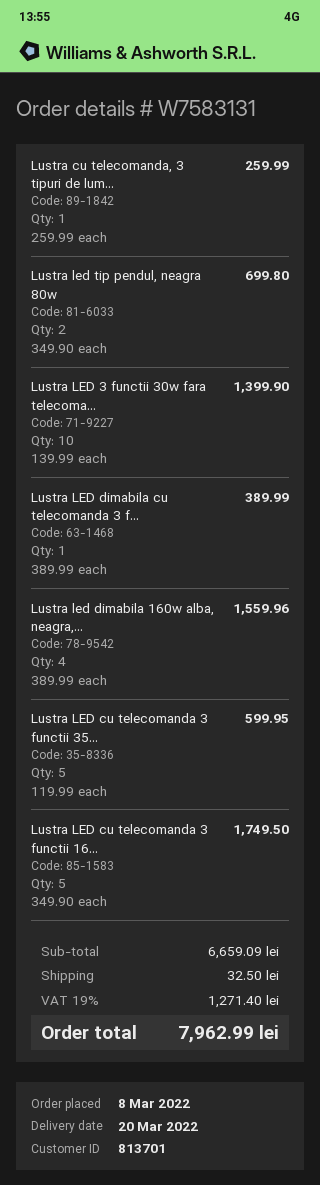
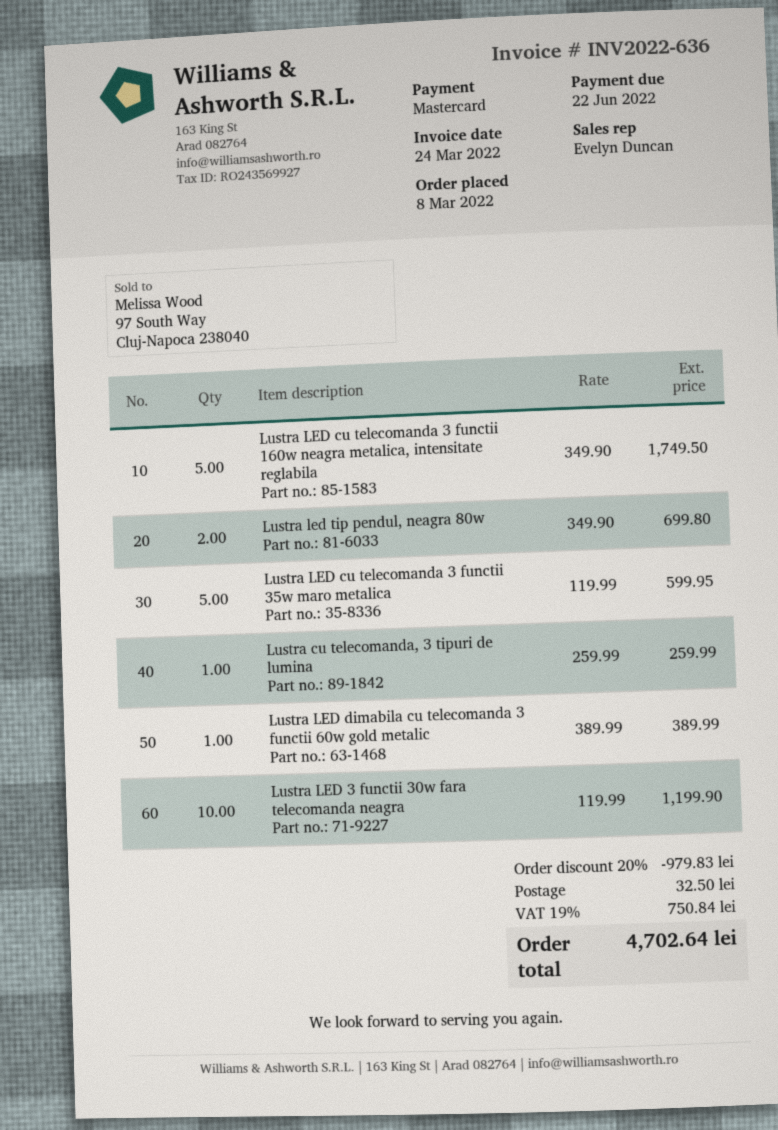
Lustra LED 3 functii 30w fara telecoma...: 10 x 139.99 = 1399.90 -> 10 x 119.99 = 1199.90
Lustra led dimabila 160w alba, neagra,...: 4 x 389.99 = 1559.96 -> none
discount: none -> 20% = 979.83
tax: 19% = 1271.40 -> 19% = 750.84
total: 7962.99 -> 4702.64

